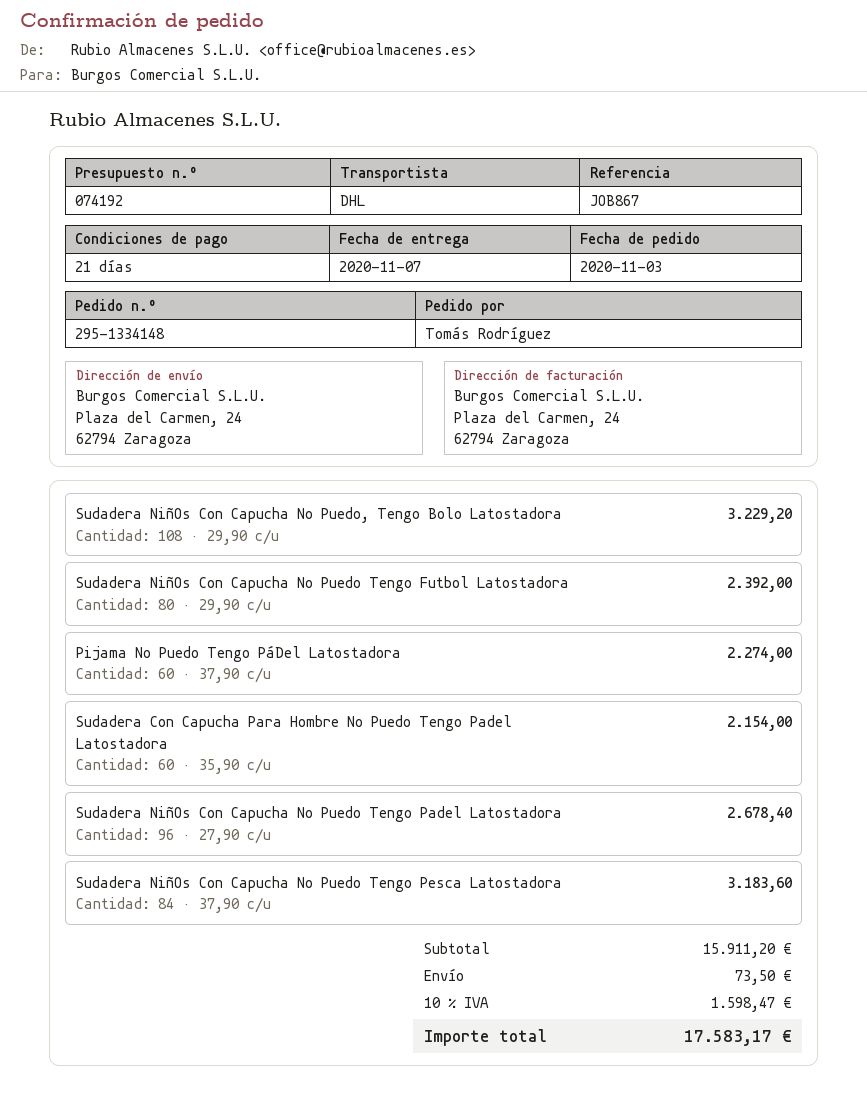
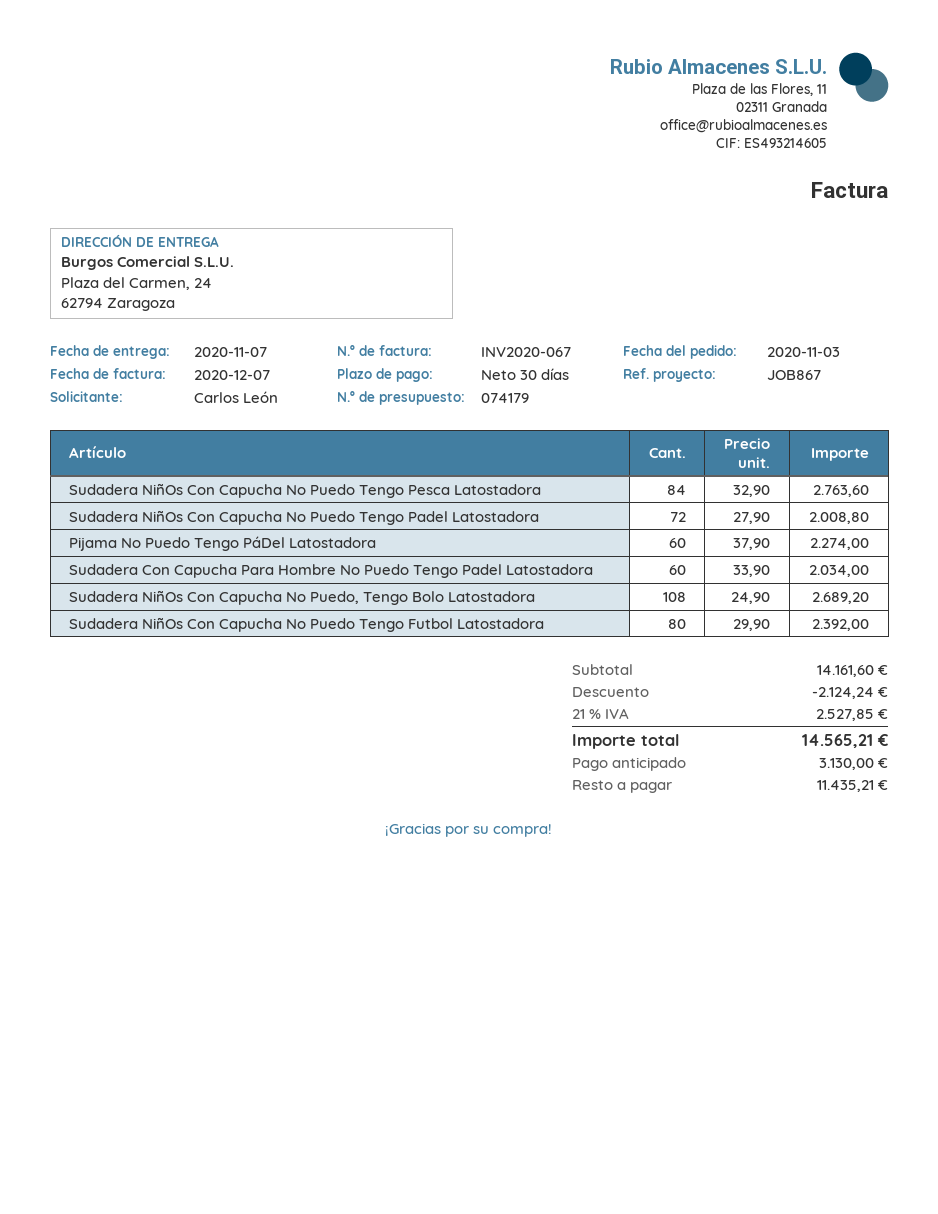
quote number: 074192 -> 074179
payment terms: 21 days -> 30 days
ordered by: Tomás Rodríguez -> Carlos León
Sudadera NiñOs Con Capucha No Puedo, Tengo Bolo Latostadora: 108 x 29.90 = 3229.20 -> 108 x 24.90 = 2689.20
Sudadera Con Capucha Para Hombre No Puedo Tengo Padel Latostadora: 60 x 35.90 = 2154.00 -> 60 x 33.90 = 2034.00
Sudadera NiñOs Con Capucha No Puedo Tengo Padel Latostadora: 96 x 27.90 = 2678.40 -> 72 x 27.90 = 2008.80
Sudadera NiñOs Con Capucha No Puedo Tengo Pesca Latostadora: 84 x 37.90 = 3183.60 -> 84 x 32.90 = 2763.60
subtotal: 15911.20 -> 14161.60
discount: none -> 2124.24
shipping: 73.50 -> none
tax: 10% = 1598.47 -> 21% = 2527.85
total: 17583.17 -> 14565.21

